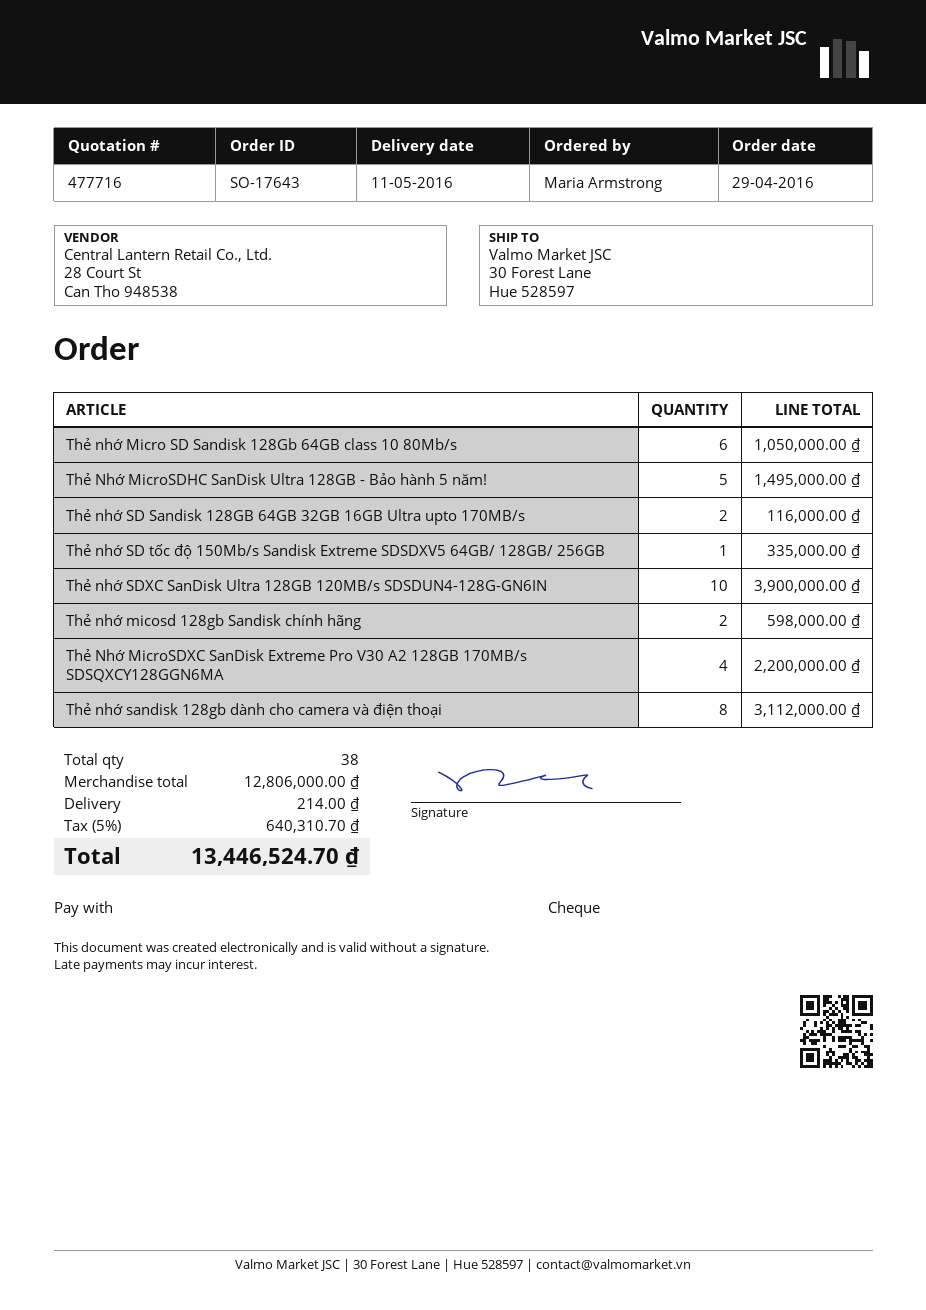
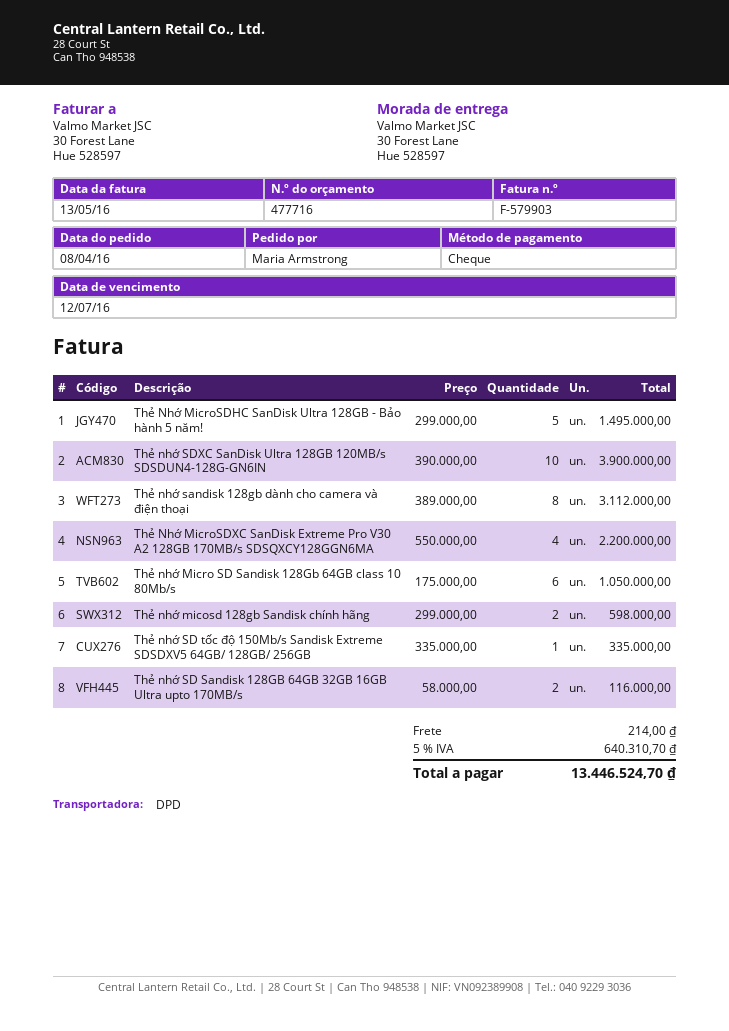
order date: 2016-04-29 -> 2016-04-08

